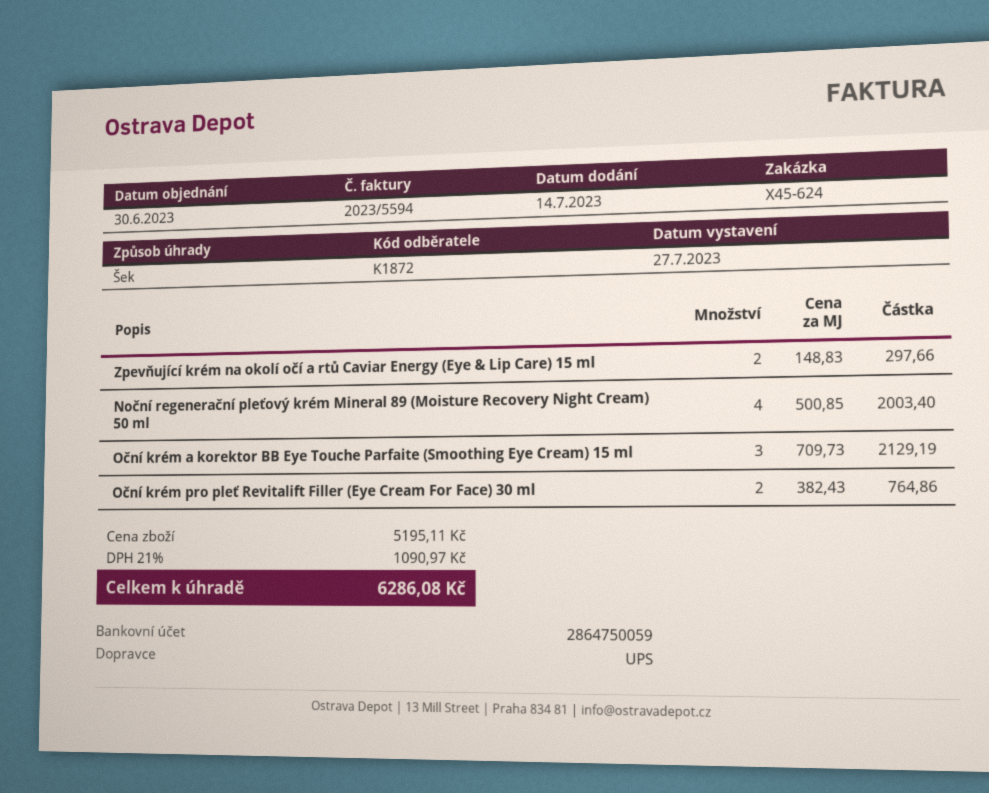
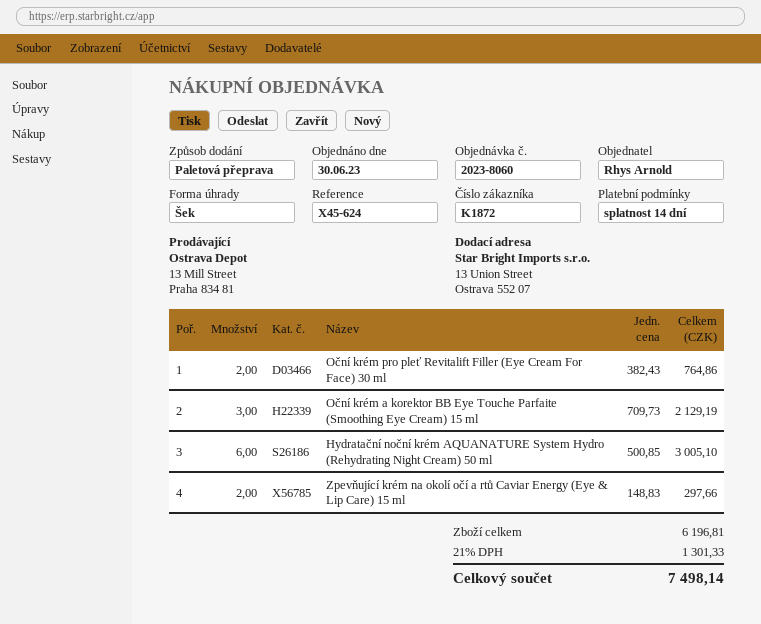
shipping method: UPS -> pallet freight
Noční regenerační pleťový krém Mineral 89 (Moisture Recovery Night Cream) 50 ml: 4 x 500.85 = 2003.40 -> none
Hydratační noční krém AQUANATURE System Hydro (Rehydrating Night Cream) 50 ml: none -> 6 x 500.85 = 3005.10
subtotal: 5195.11 -> 6196.81
tax: 21% = 1090.97 -> 21% = 1301.33
total: 6286.08 -> 7498.14

